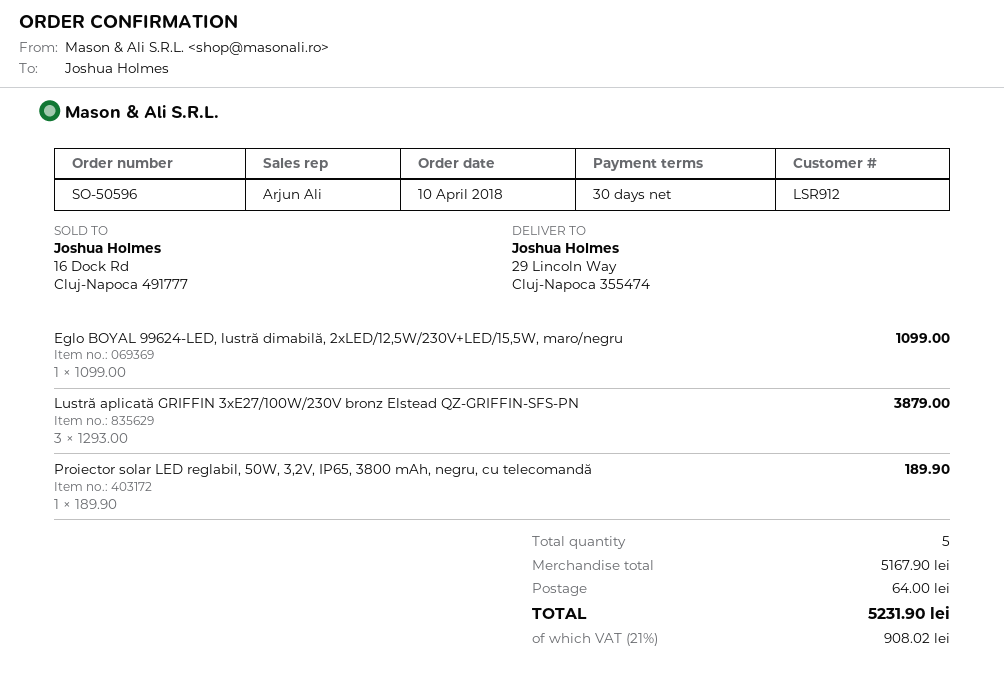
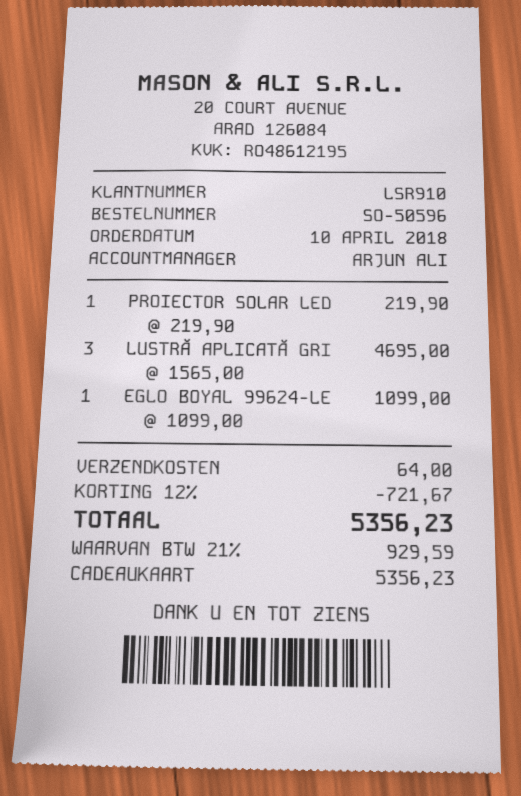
customer number: LSR912 -> LSR910
Lustră aplicată GRIFFIN 3xE27/100W/230V bronz Elstead QZ-GRIFFIN-SFS-PN: 3 x 1293.00 = 3879.00 -> 3 x 1565.00 = 4695.00
Proiector solar LED reglabil, 50W, 3,2V, IP65, 3800 mAh, negru, cu telecomandă: 1 x 189.90 = 189.90 -> 1 x 219.90 = 219.90
discount: none -> 12% = 721.67
tax: 21% = 908.02 -> 21% = 929.59
total: 5231.90 -> 5356.23

